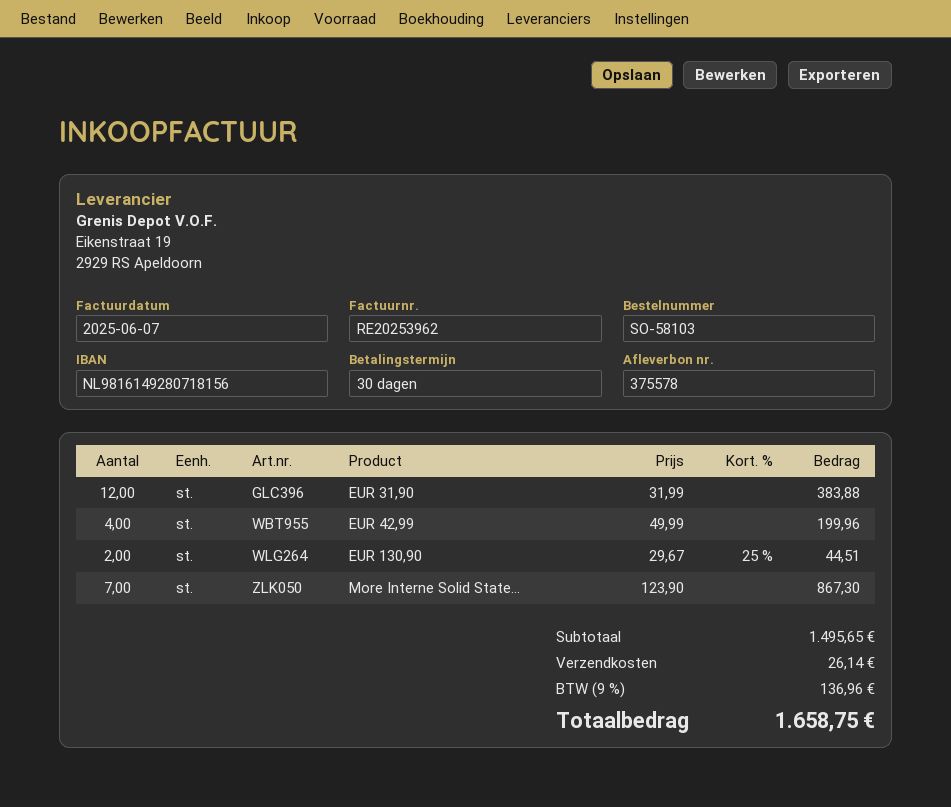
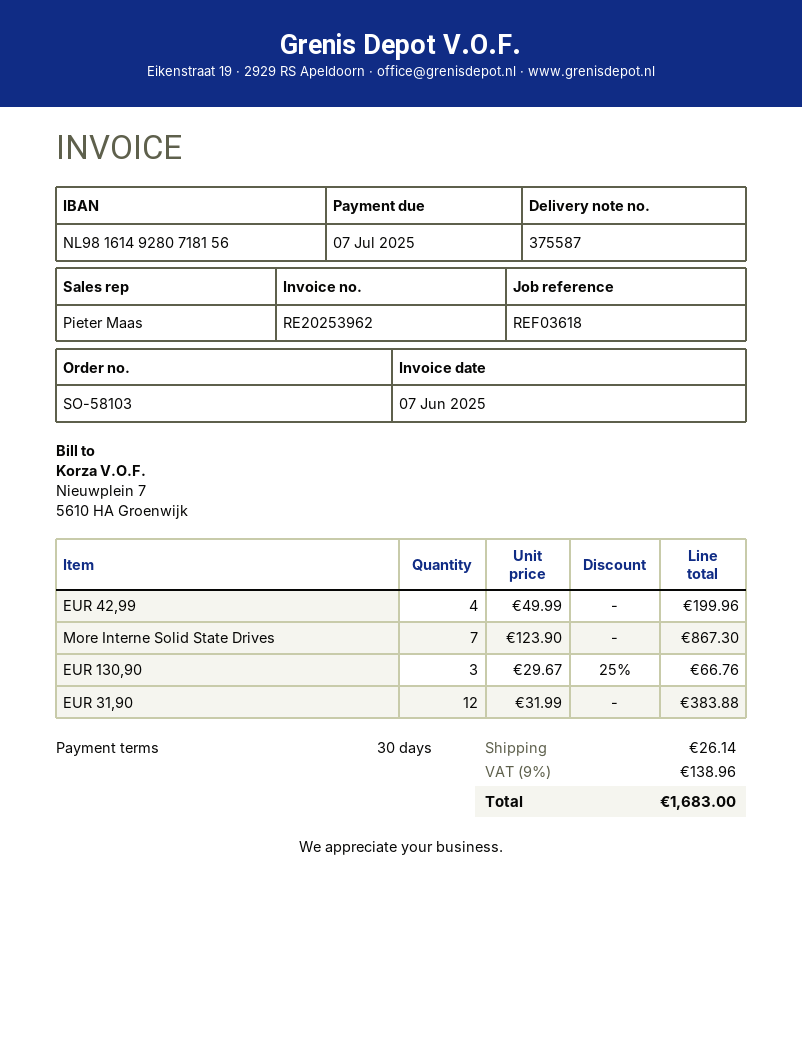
delivery note number: 375578 -> 375587
EUR 130,90: 2 x 29.67 - 25% = 44.51 -> 3 x 29.67 - 25% = 66.76
tax: 9% = 136.96 -> 9% = 138.96
total: 1658.75 -> 1683.00

